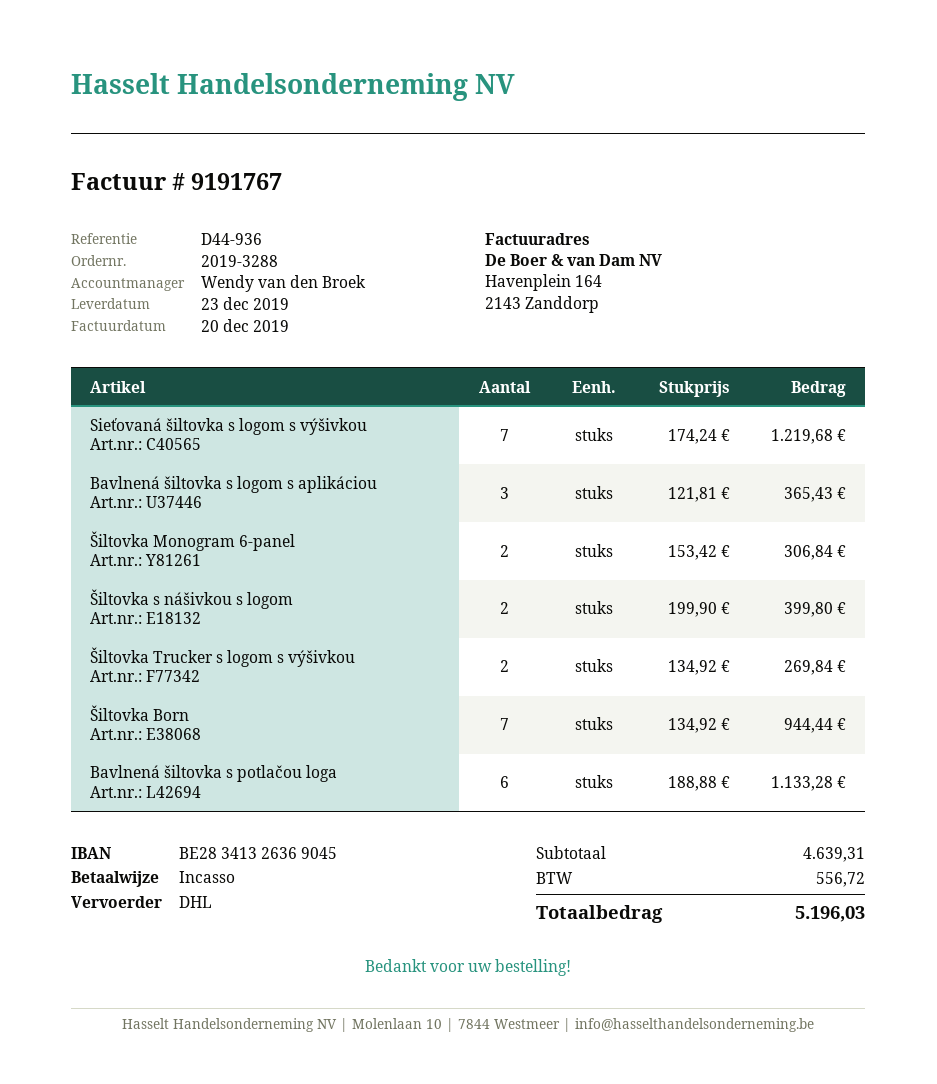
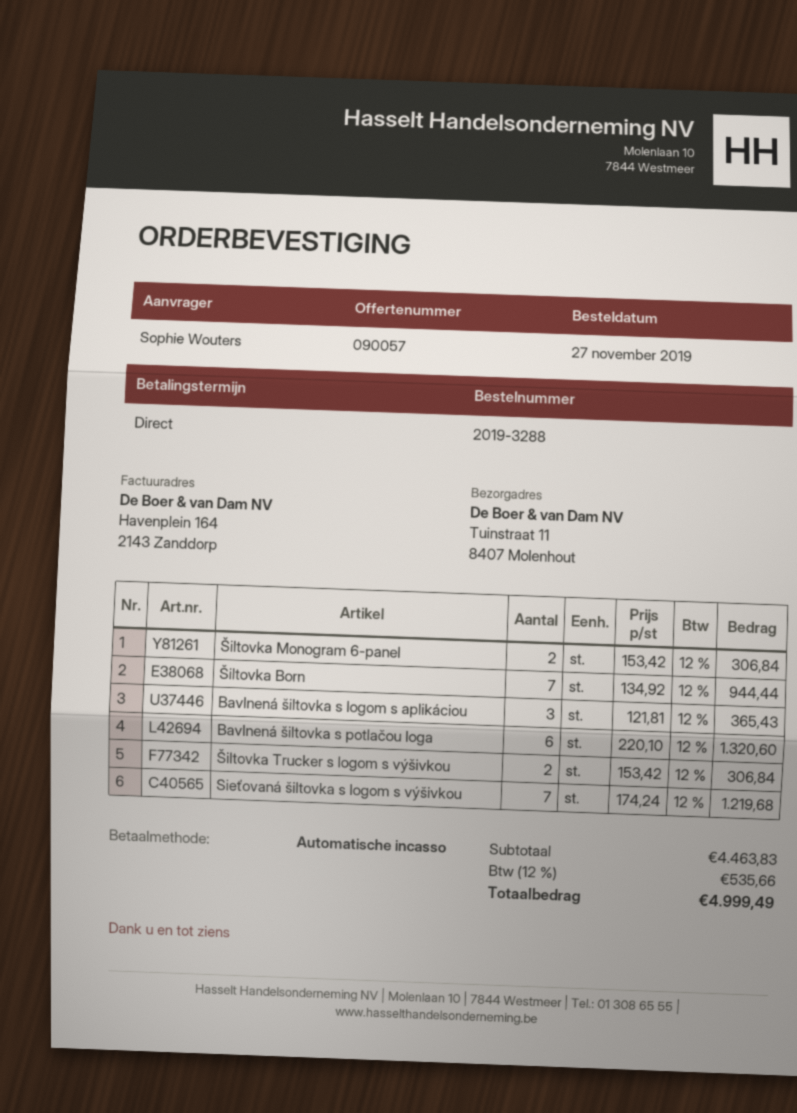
Šiltovka s nášivkou s logom: 2 x 199.90 = 399.80 -> none
Šiltovka Trucker s logom s výšivkou: 2 x 134.92 = 269.84 -> 2 x 153.42 = 306.84
Bavlnená šiltovka s potlačou loga: 6 x 188.88 = 1133.28 -> 6 x 220.10 = 1320.60
subtotal: 4639.31 -> 4463.83
tax: 556.72 -> 535.66
total: 5196.03 -> 4999.49

